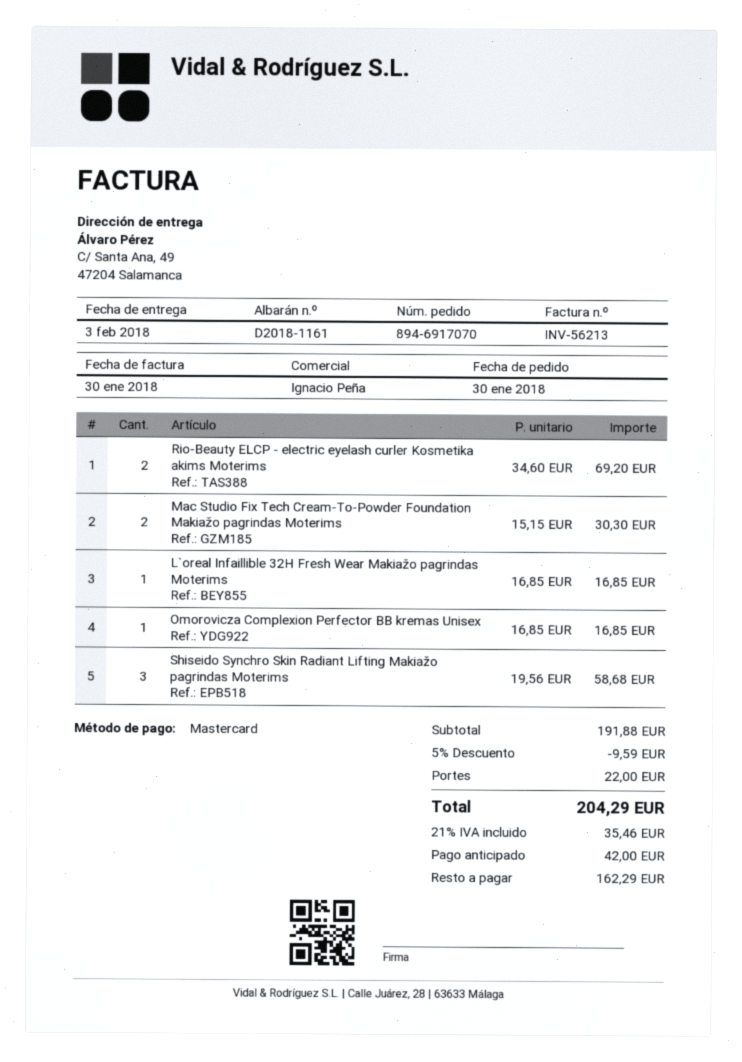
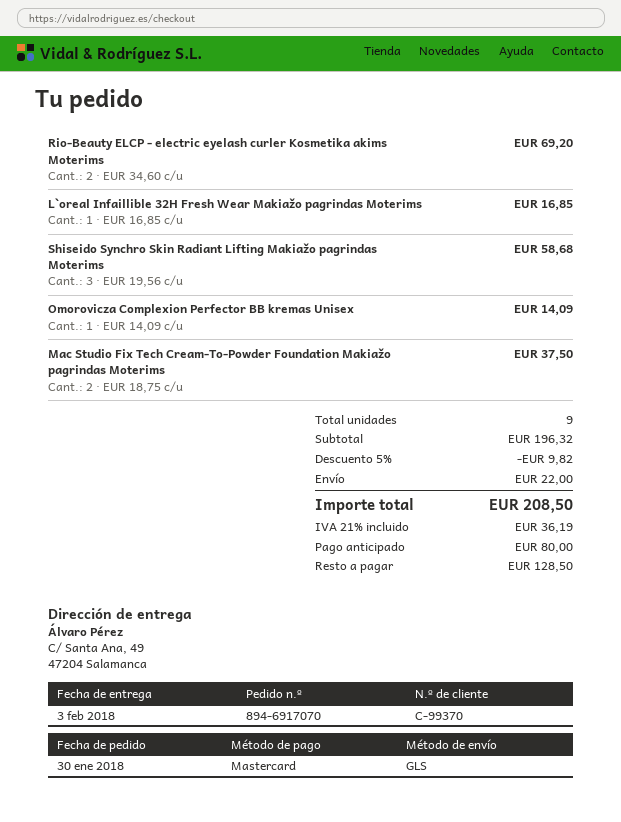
Mac Studio Fix Tech Cream-To-Powder Foundation Makiažo pagrindas Moterims: 2 x 15.15 = 30.30 -> 2 x 18.75 = 37.50
Omorovicza Complexion Perfector BB kremas Unisex: 1 x 16.85 = 16.85 -> 1 x 14.09 = 14.09
subtotal: 191.88 -> 196.32
discount: 5% = 9.59 -> 5% = 9.82
tax: 21% = 35.46 -> 21% = 36.19
total: 204.29 -> 208.50
deposit: 42.00 -> 80.00
balance: 162.29 -> 128.50

